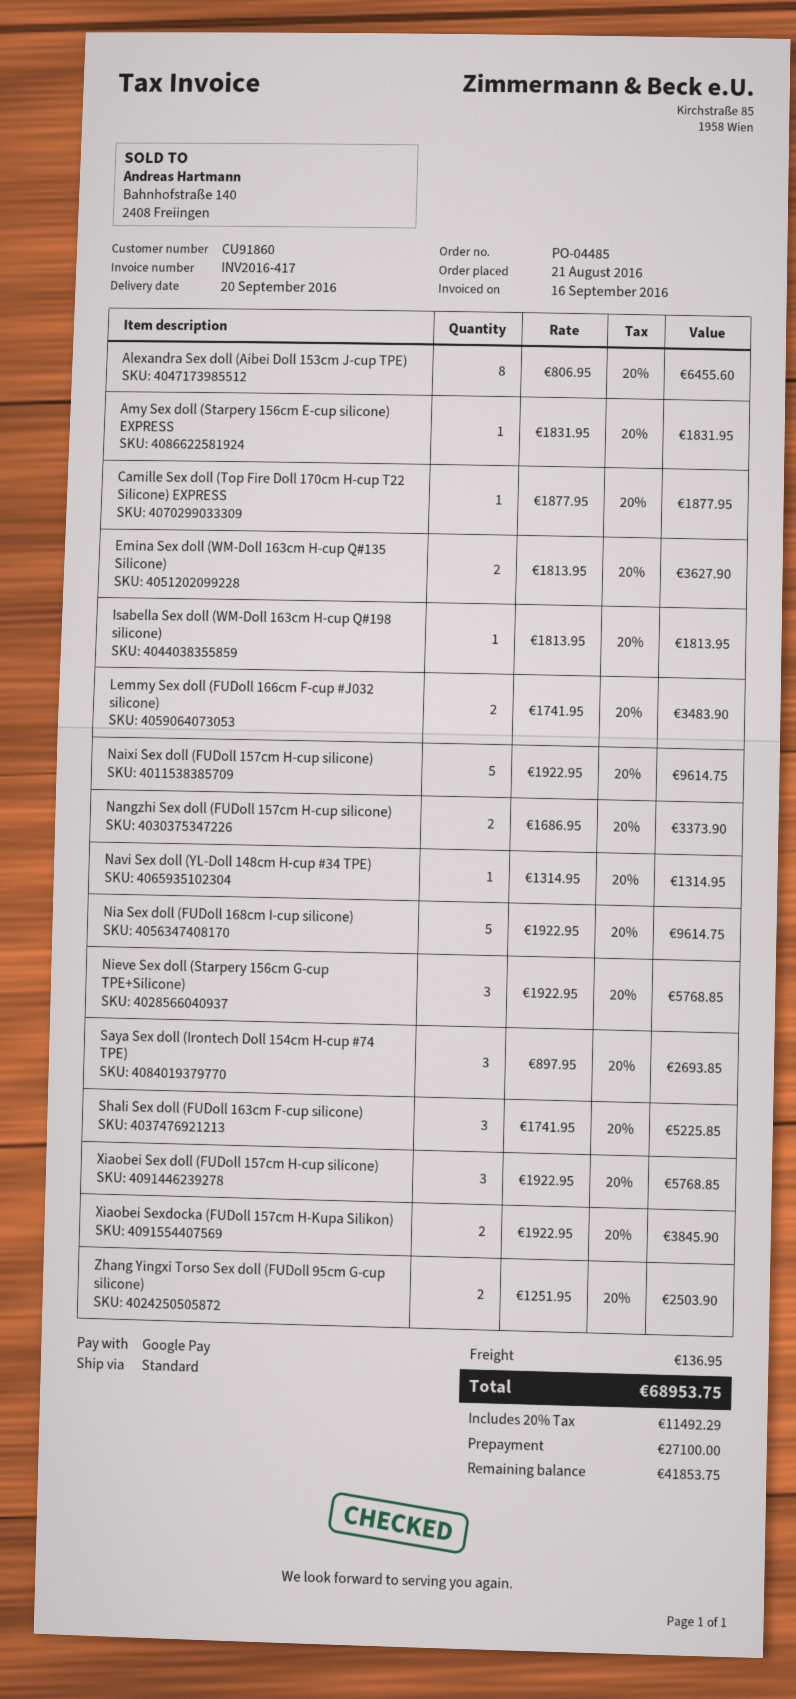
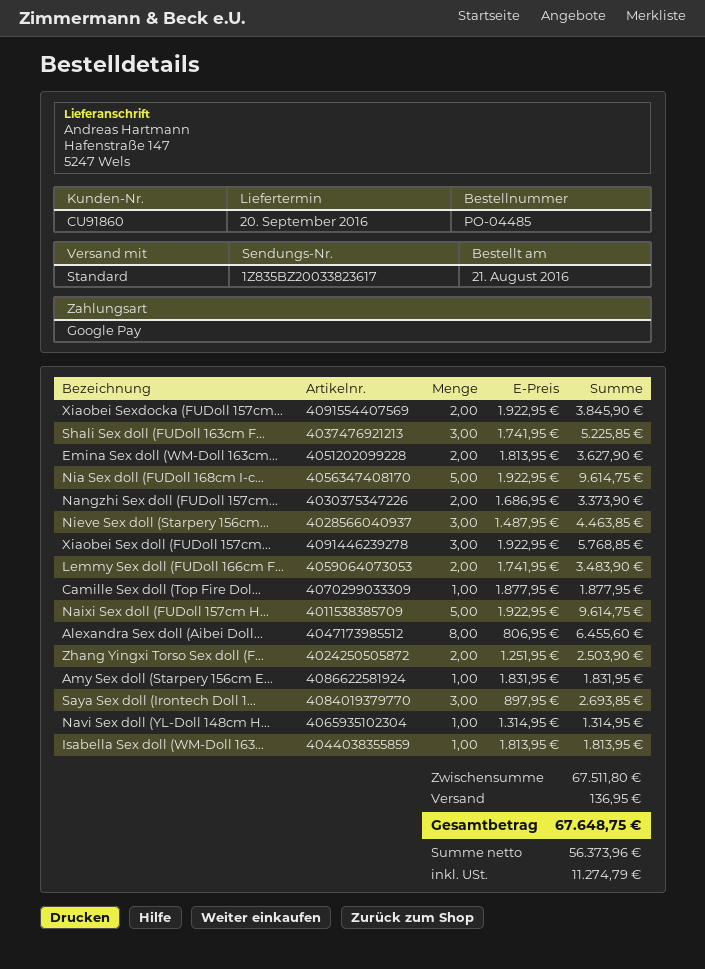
Nieve Sex doll (Starpery 156cm G-cup TPE+Silicone): 3 x 1922.95 = 5768.85 -> 3 x 1487.95 = 4463.85
tax: 11492.29 -> 11274.79
total: 68953.75 -> 67648.75

